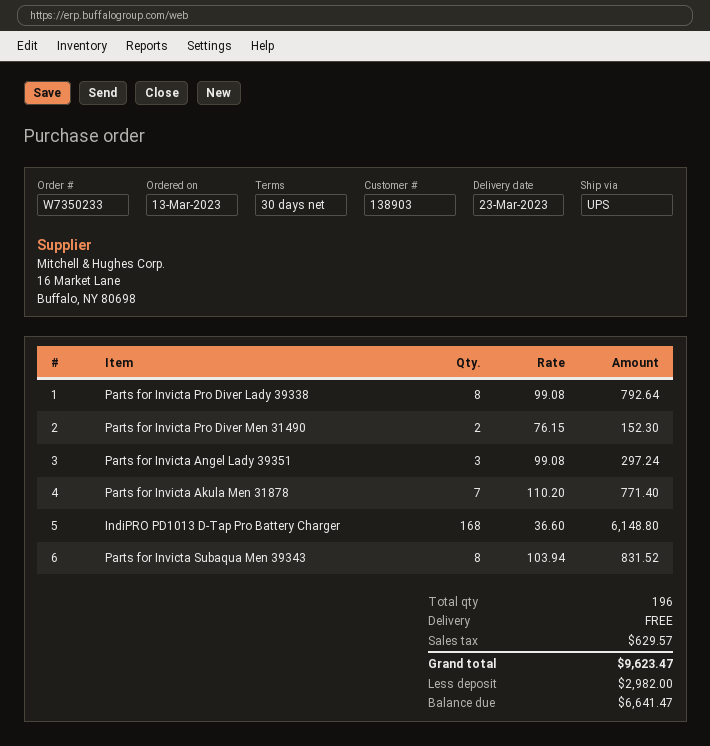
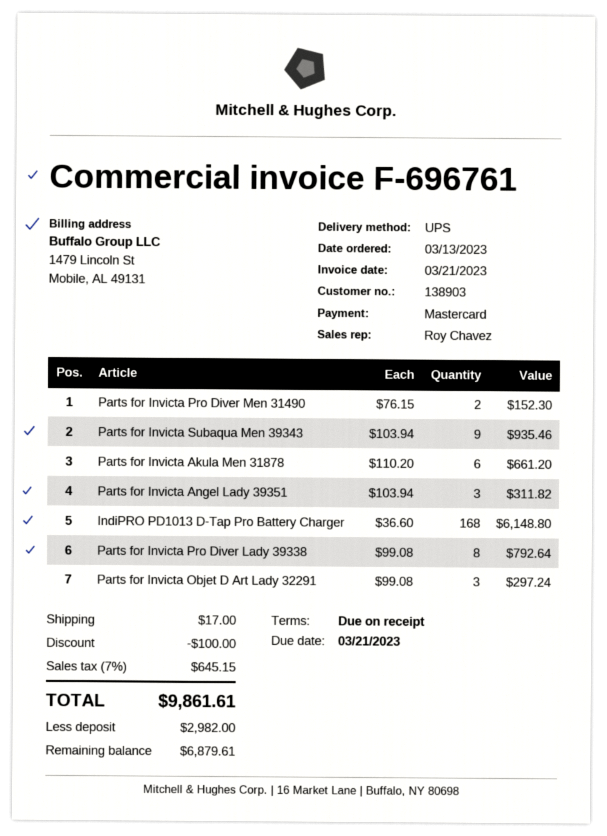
payment terms: 30 days -> on receipt
Parts for Invicta Angel Lady 39351: 3 x 99.08 = 297.24 -> 3 x 103.94 = 311.82
Parts for Invicta Akula Men 31878: 7 x 110.20 = 771.40 -> 6 x 110.20 = 661.20
Parts for Invicta Subaqua Men 39343: 8 x 103.94 = 831.52 -> 9 x 103.94 = 935.46
Parts for Invicta Objet D Art Lady 32291: none -> 3 x 99.08 = 297.24
discount: none -> 100.00
shipping: 0.00 -> 17.00
tax: 629.57 -> 645.15
total: 9623.47 -> 9861.61
balance: 6641.47 -> 6879.61

